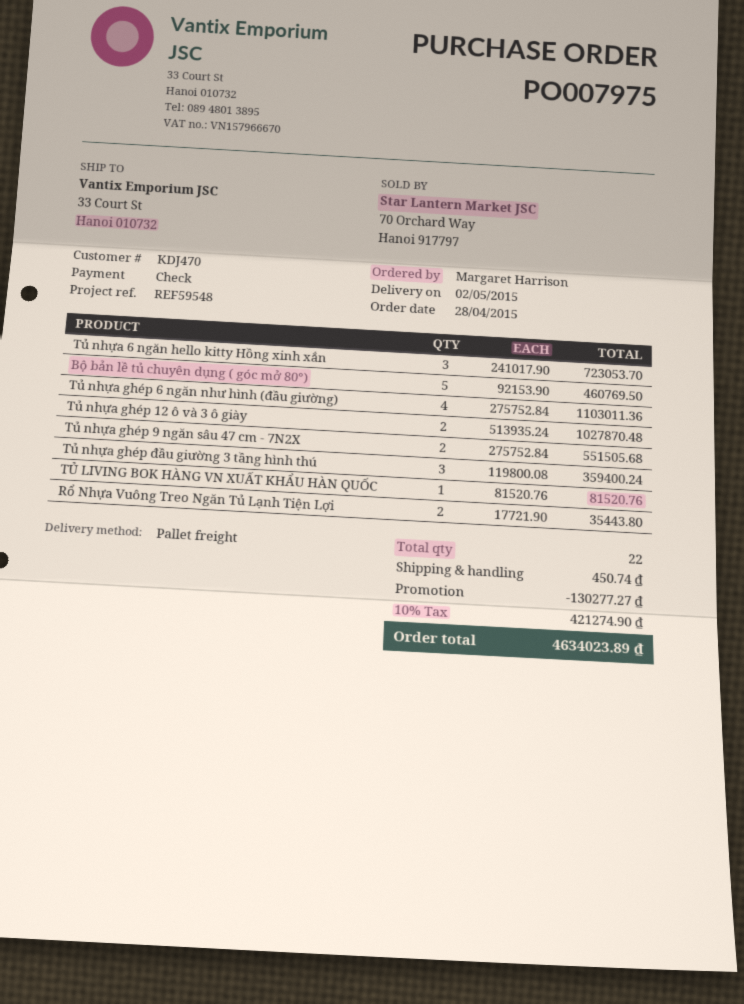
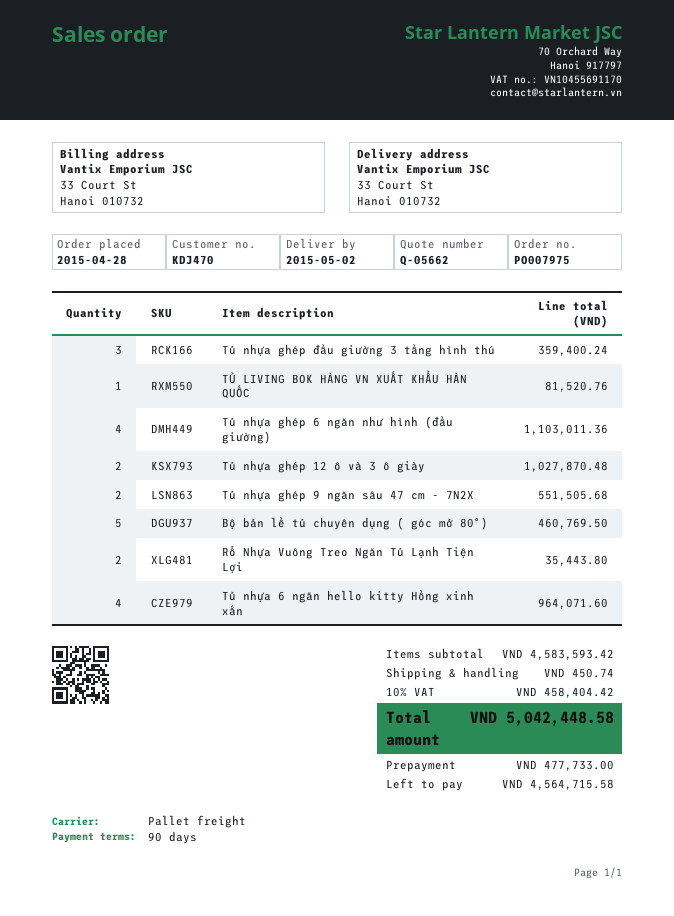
Tủ nhựa 6 ngăn hello kitty Hồng xinh xắn: 3 for 723053.70 -> 4 for 964071.60
discount: 130277.27 -> none
tax: 10% = 421274.90 -> 10% = 458404.42
total: 4634023.89 -> 5042448.58

